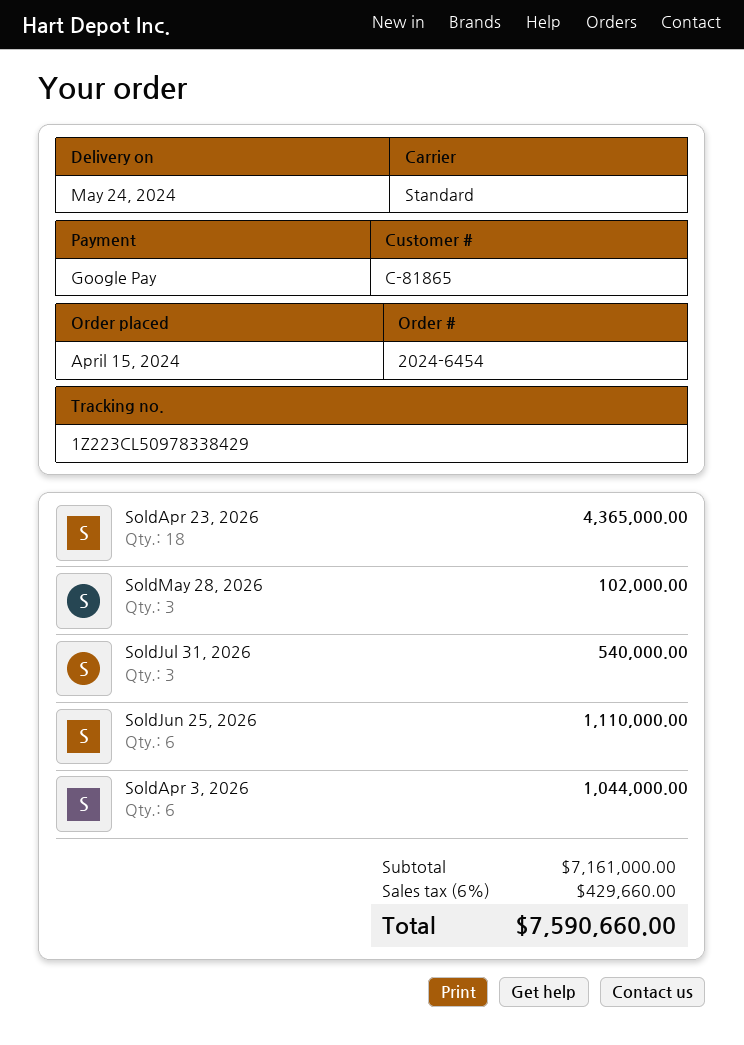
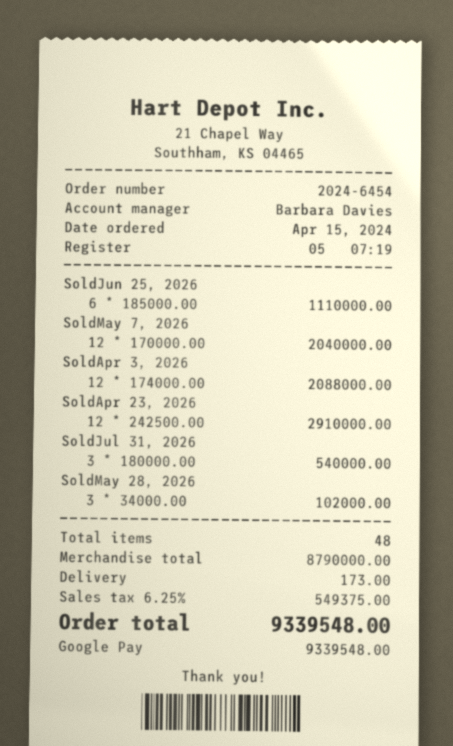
SoldApr 23, 2026: 18 for 4365000.00 -> 12 for 2910000.00
SoldApr 3, 2026: 6 for 1044000.00 -> 12 for 2088000.00
SoldMay 7, 2026: none -> 12 for 2040000.00
subtotal: 7161000.00 -> 8790000.00
shipping: none -> 173.00
tax: 6% = 429660.00 -> 6.25% = 549375.00
total: 7590660.00 -> 9339548.00

